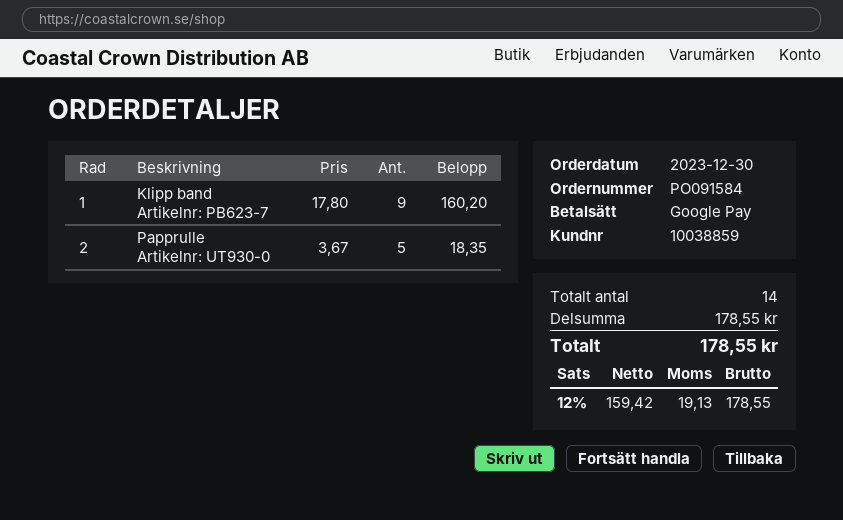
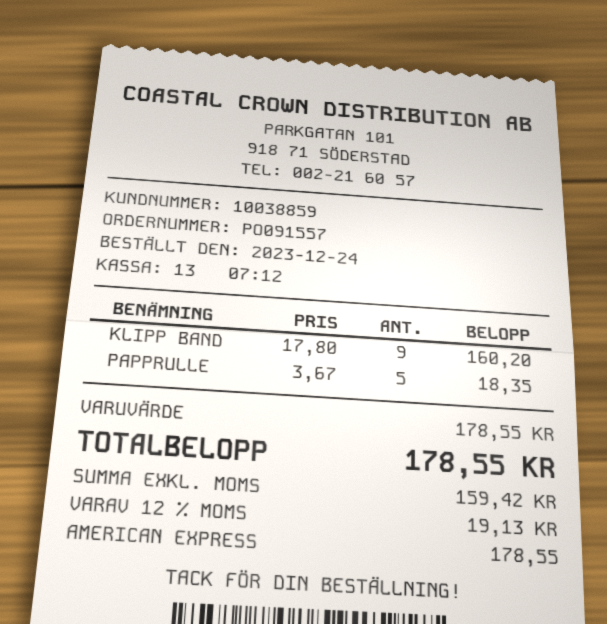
order number: PO091584 -> PO091557
order date: 2023-12-30 -> 2023-12-24
payment method: Google Pay -> American Express

